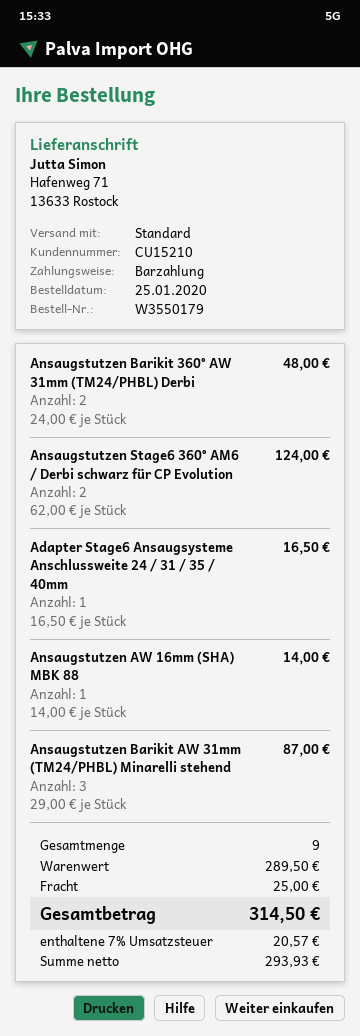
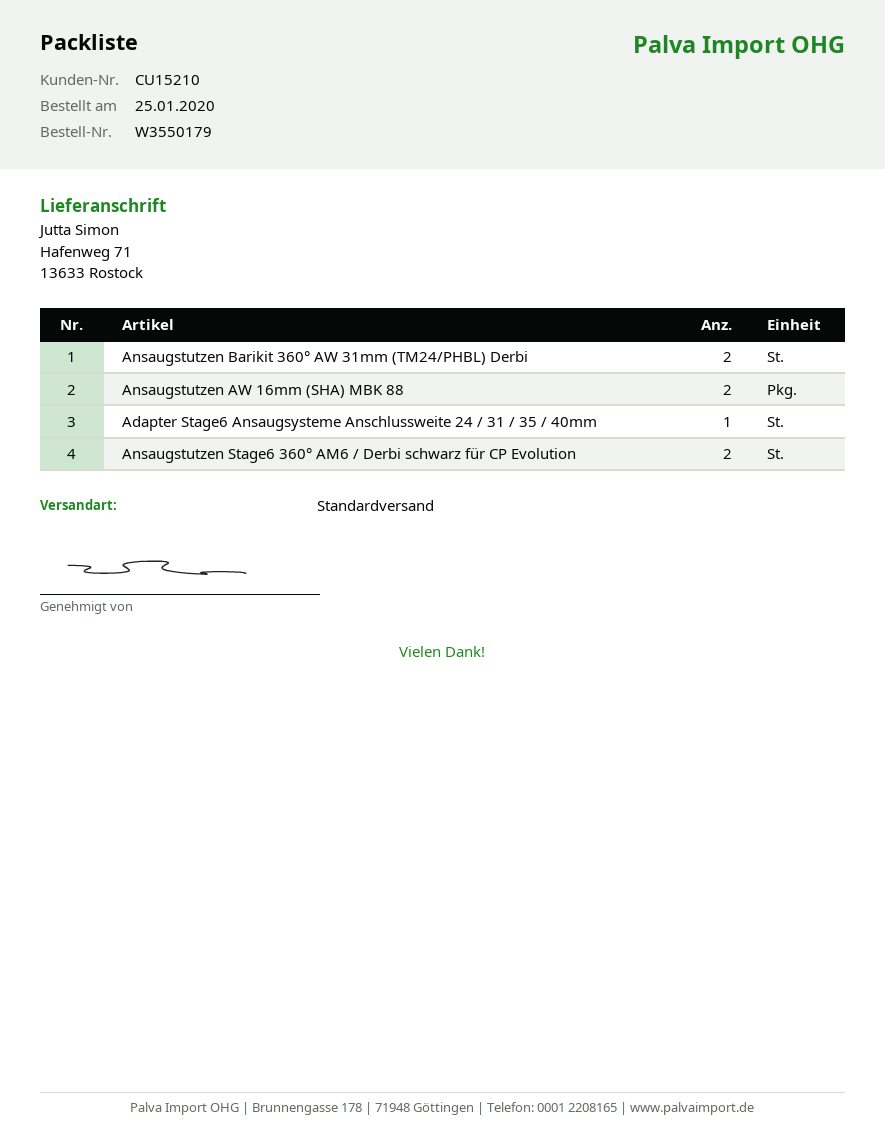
Ansaugstutzen AW 16mm (SHA) MBK 88: 1 -> 2
Ansaugstutzen Barikit AW 31mm (TM24/PHBL) Minarelli stehend: 3 -> none

